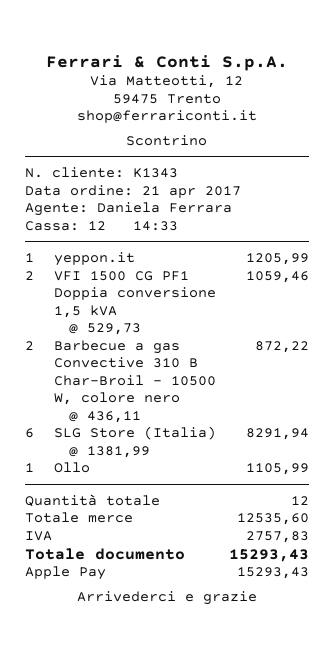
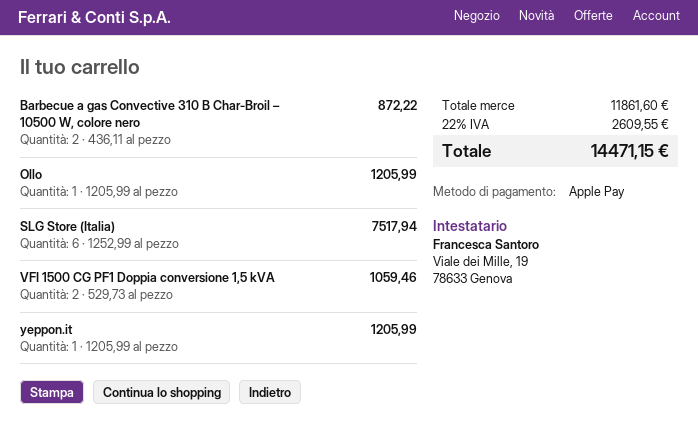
SLG Store (Italia): 6 x 1381.99 = 8291.94 -> 6 x 1252.99 = 7517.94
Ollo: 1 x 1105.99 = 1105.99 -> 1 x 1205.99 = 1205.99
subtotal: 12535.60 -> 11861.60
tax: 2757.83 -> 2609.55
total: 15293.43 -> 14471.15

